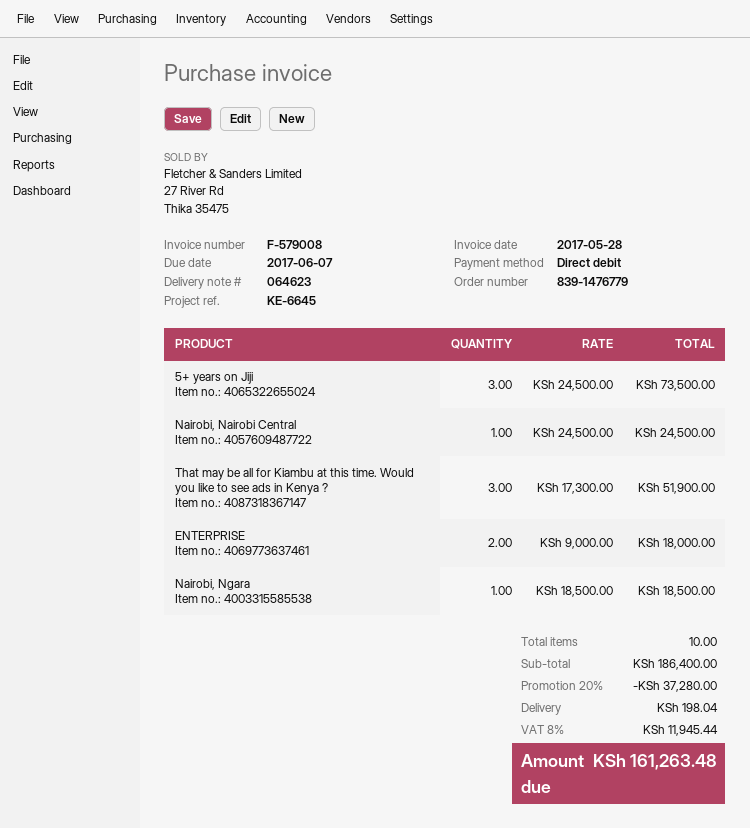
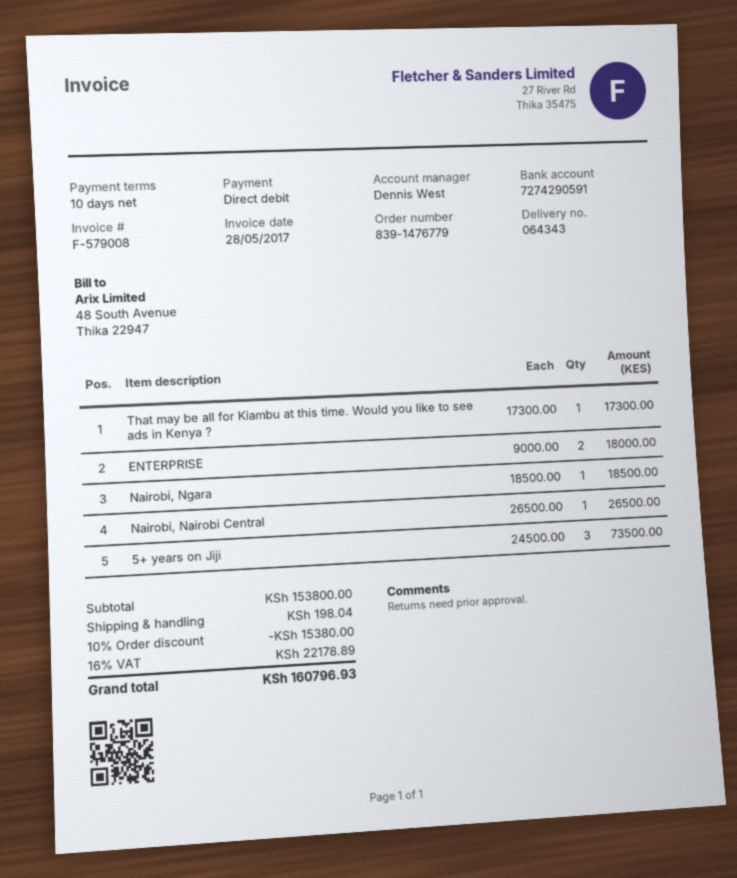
delivery note number: 064623 -> 064343
Nairobi, Nairobi Central: 1 x 24500.00 = 24500.00 -> 1 x 26500.00 = 26500.00
That may be all for Kiambu at this time. Would you like to see ads in Kenya ?: 3 x 17300.00 = 51900.00 -> 1 x 17300.00 = 17300.00
subtotal: 186400.00 -> 153800.00
discount: 20% = 37280.00 -> 10% = 15380.00
tax: 8% = 11945.44 -> 16% = 22178.89
total: 161263.48 -> 160796.93

